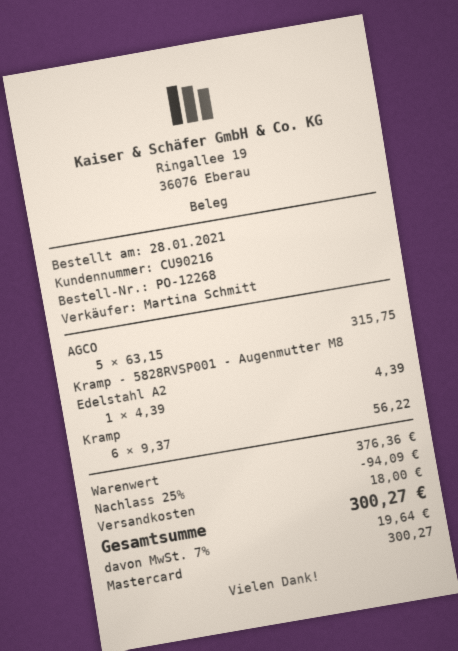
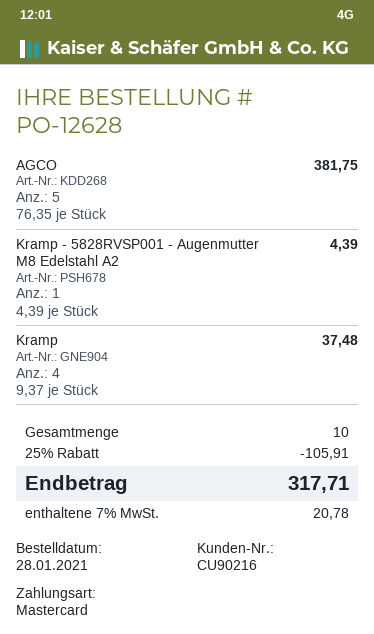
order number: PO-12268 -> PO-12628
AGCO: 5 x 63.15 = 315.75 -> 5 x 76.35 = 381.75
Kramp: 6 x 9.37 = 56.22 -> 4 x 9.37 = 37.48
discount: 25% = 94.09 -> 25% = 105.91
shipping: 18.00 -> none
tax: 7% = 19.64 -> 7% = 20.78
total: 300.27 -> 317.71

